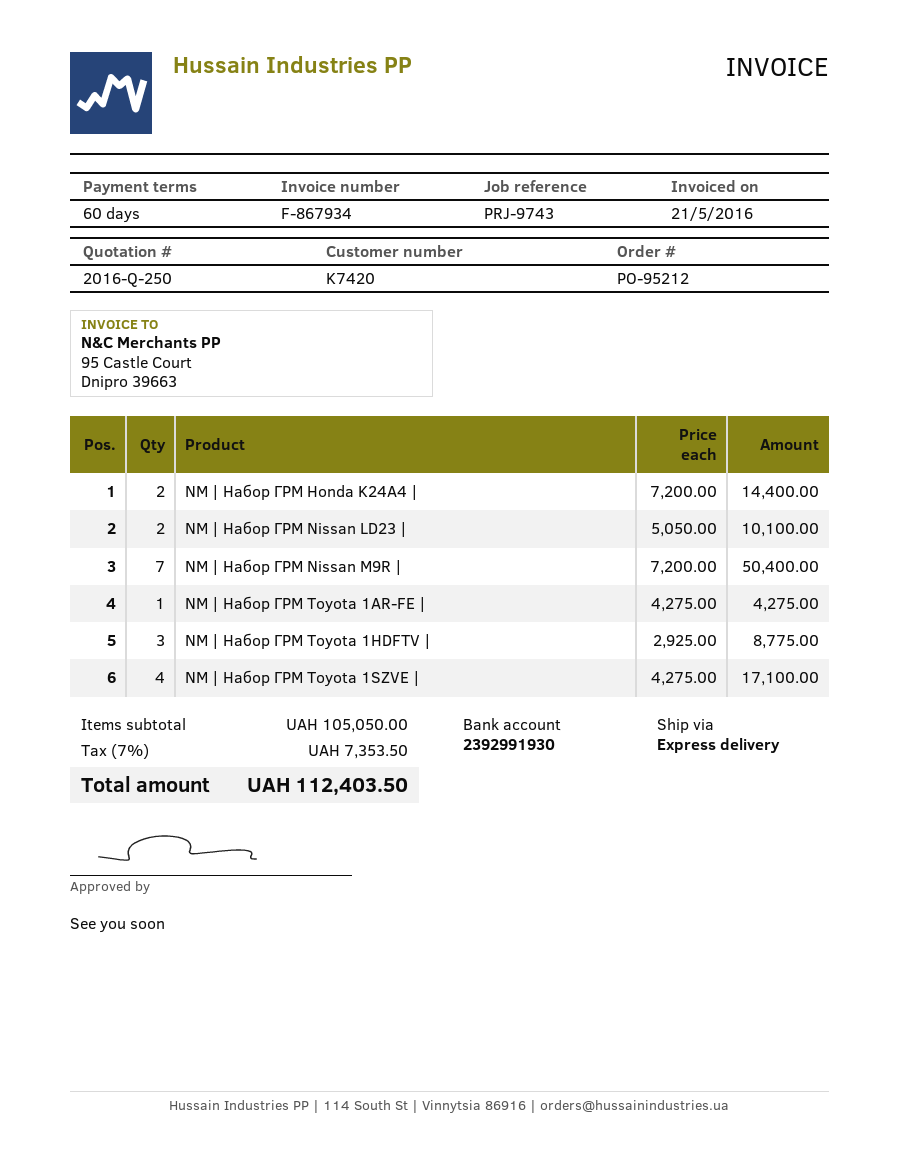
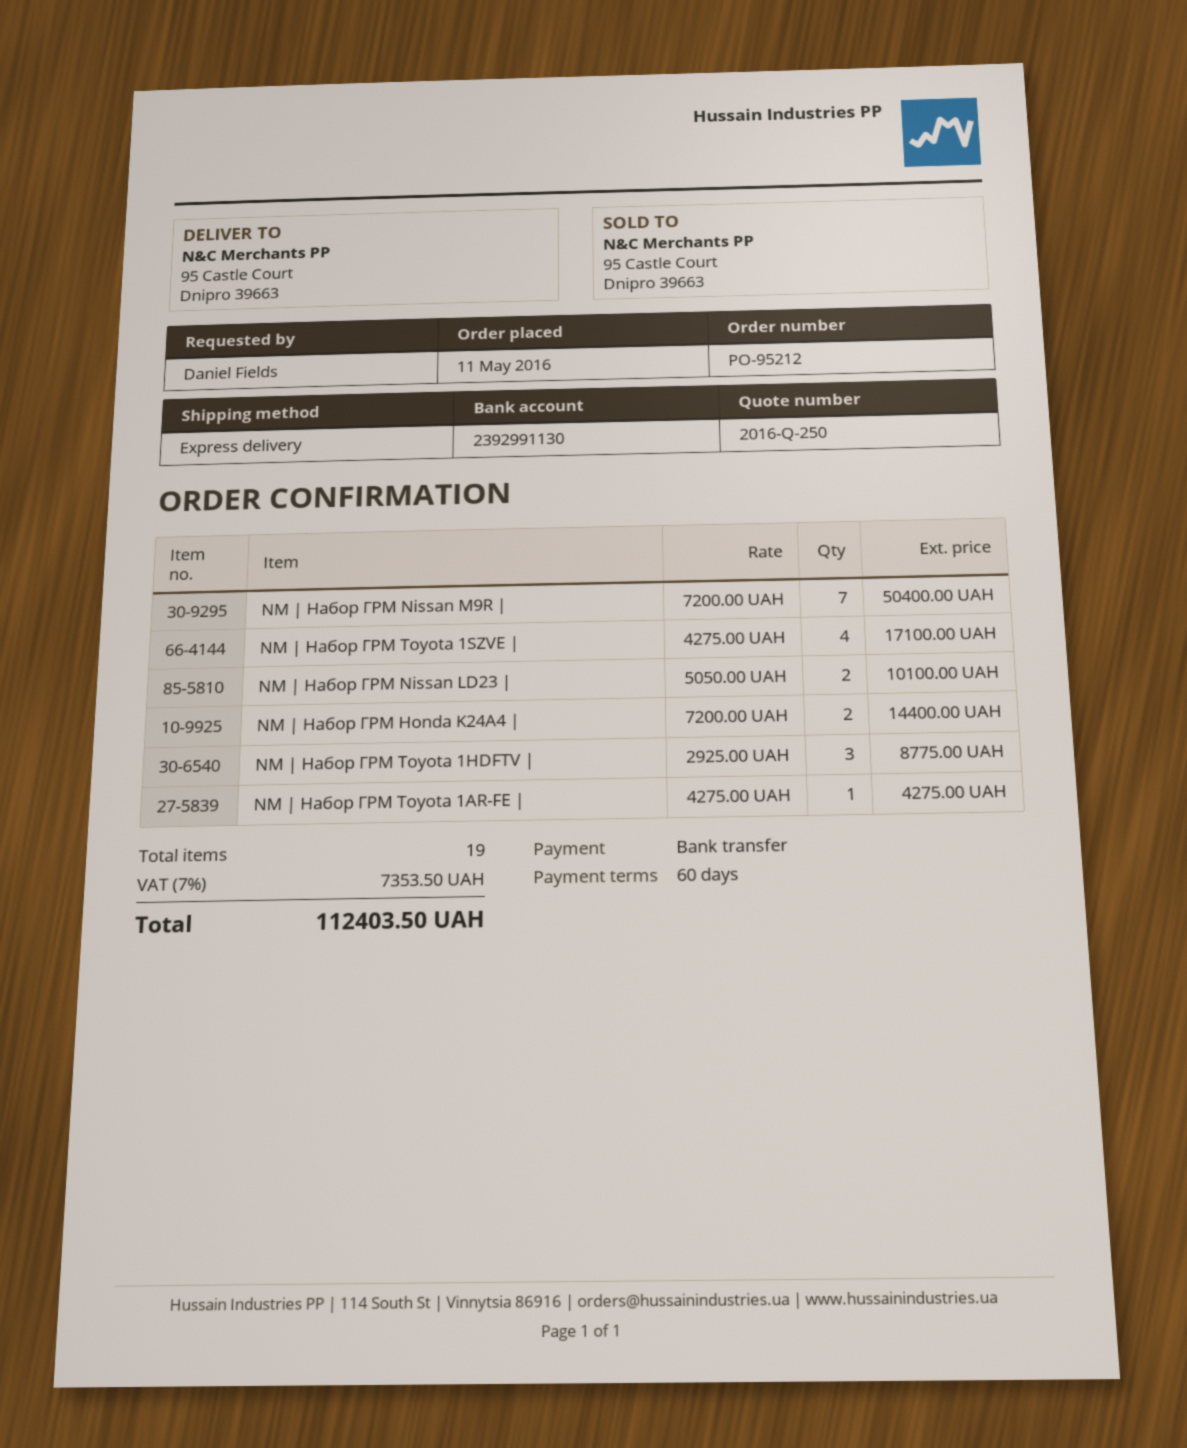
bank account: 2392991930 -> 2392991130

